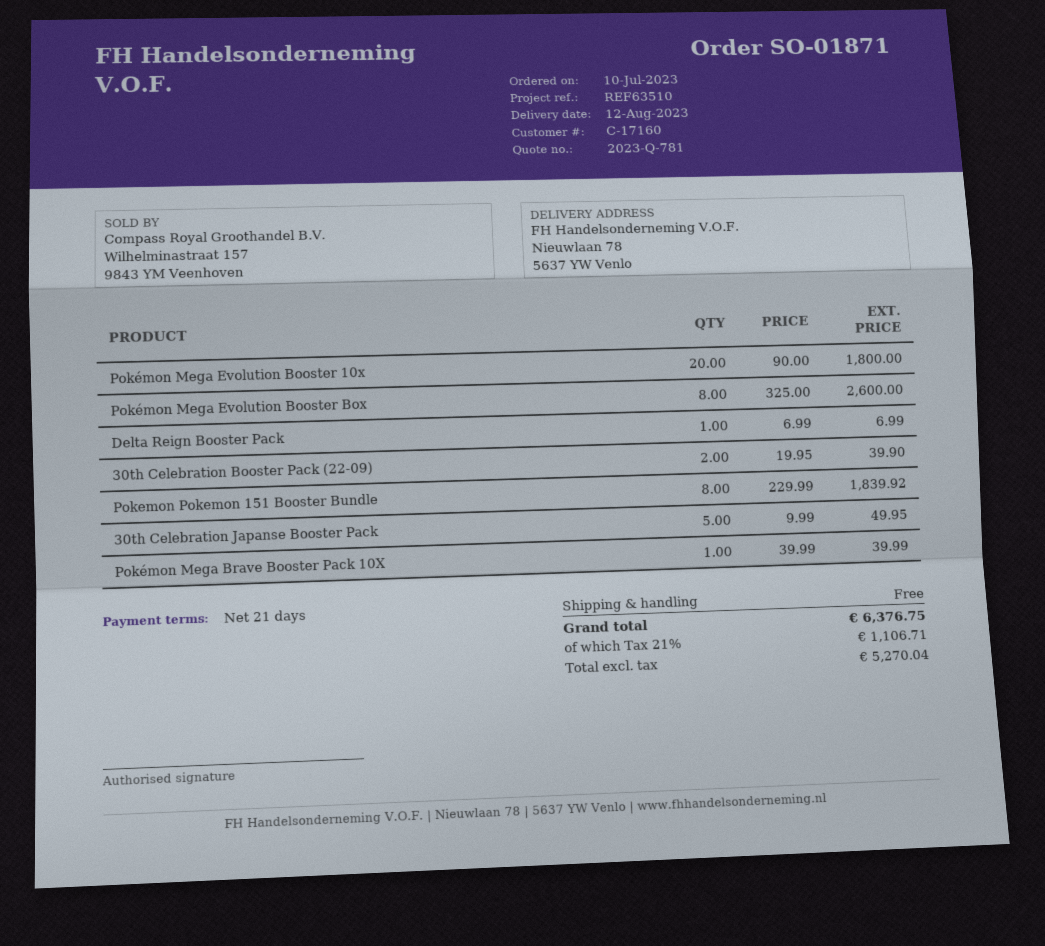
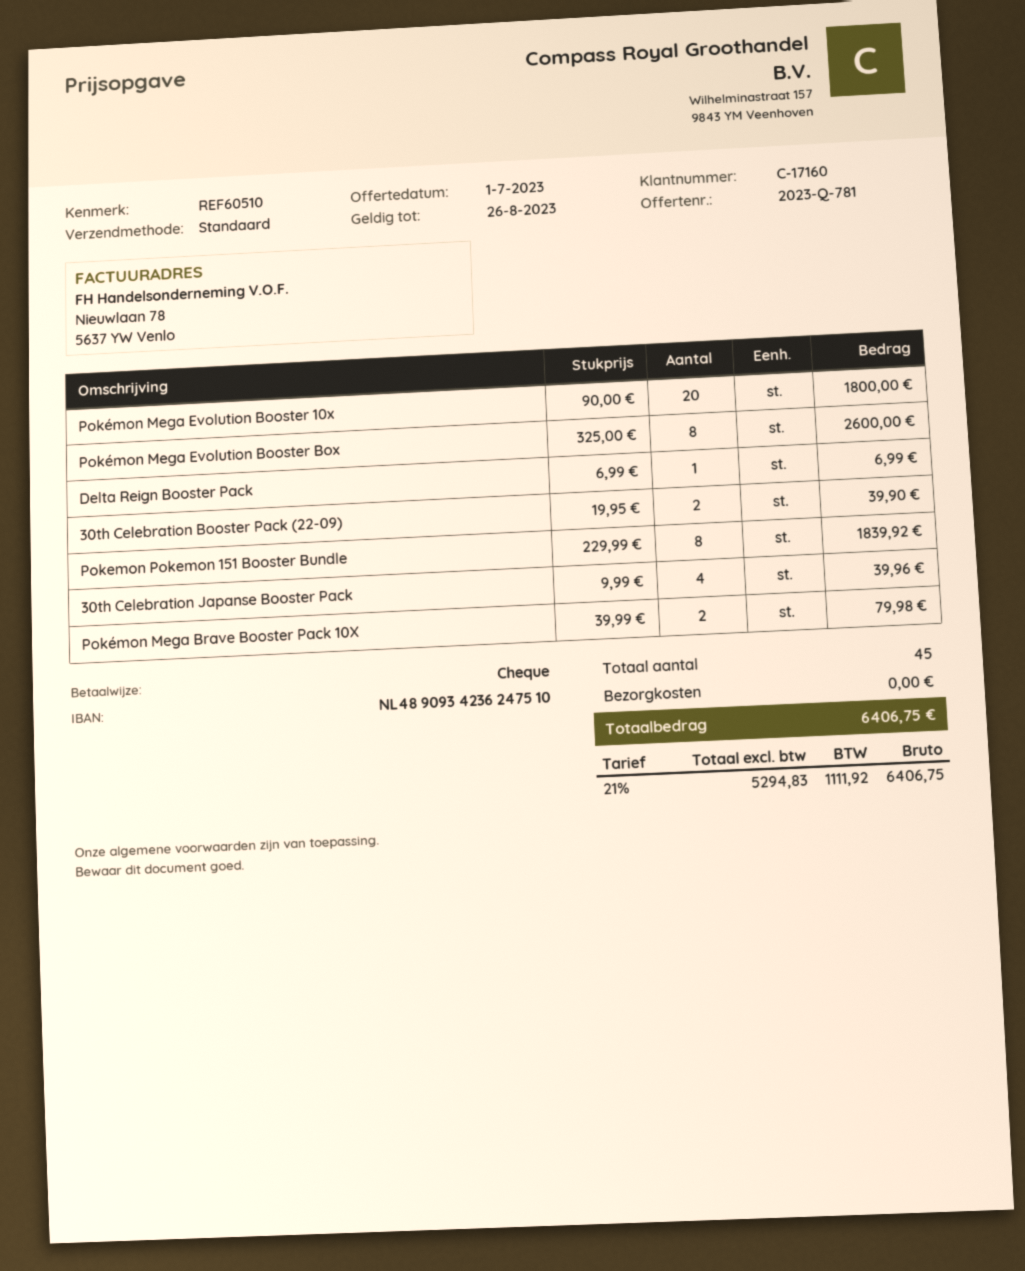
reference: REF63510 -> REF60510
30th Celebration Japanse Booster Pack: 5 x 9.99 = 49.95 -> 4 x 9.99 = 39.96
Pokémon Mega Brave Booster Pack 10X: 1 x 39.99 = 39.99 -> 2 x 39.99 = 79.98
net: 5270.04 -> 5294.83
tax: 21% = 1106.71 -> 21% = 1111.92
total: 6376.75 -> 6406.75

